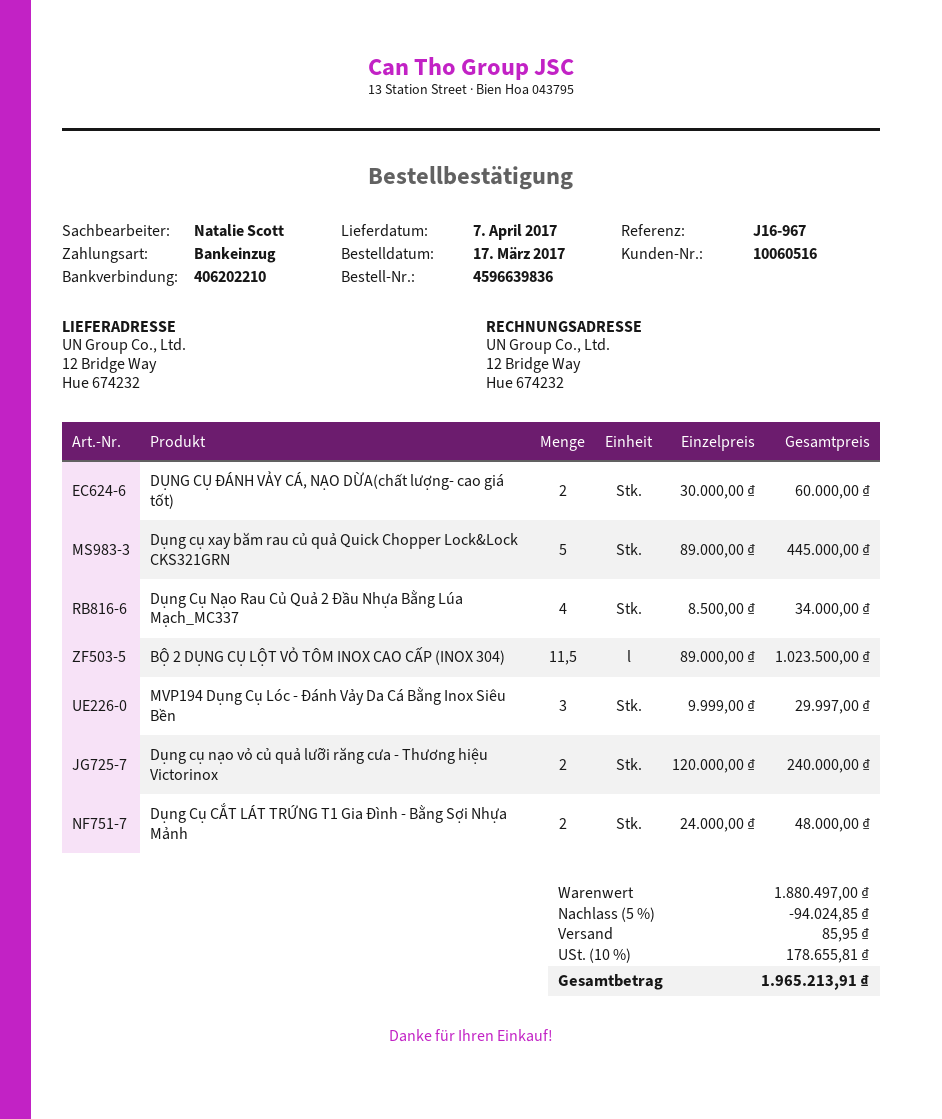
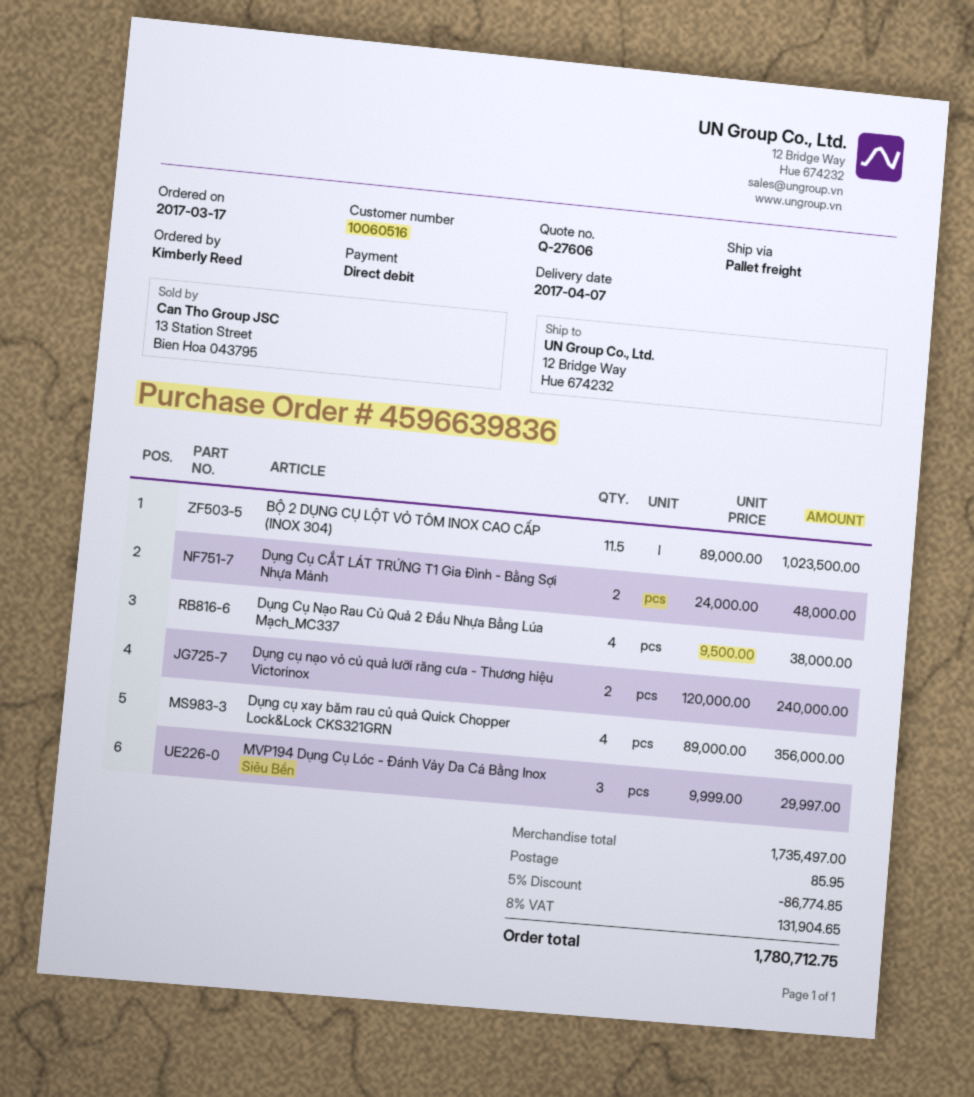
DỤNG CỤ ĐÁNH VẢY CÁ, NẠO DỪA(chất lượng- cao giá tốt): 2 x 30000.00 = 60000.00 -> none
Dụng cụ xay băm rau củ quả Quick Chopper Lock&Lock CKS321GRN: 5 x 89000.00 = 445000.00 -> 4 x 89000.00 = 356000.00
Dụng Cụ Nạo Rau Củ Quả 2 Đầu Nhựa Bằng Lúa Mạch_MC337: 4 x 8500.00 = 34000.00 -> 4 x 9500.00 = 38000.00
subtotal: 1880497.00 -> 1735497.00
discount: 5% = 94024.85 -> 5% = 86774.85
tax: 10% = 178655.81 -> 8% = 131904.65
total: 1965213.91 -> 1780712.75

